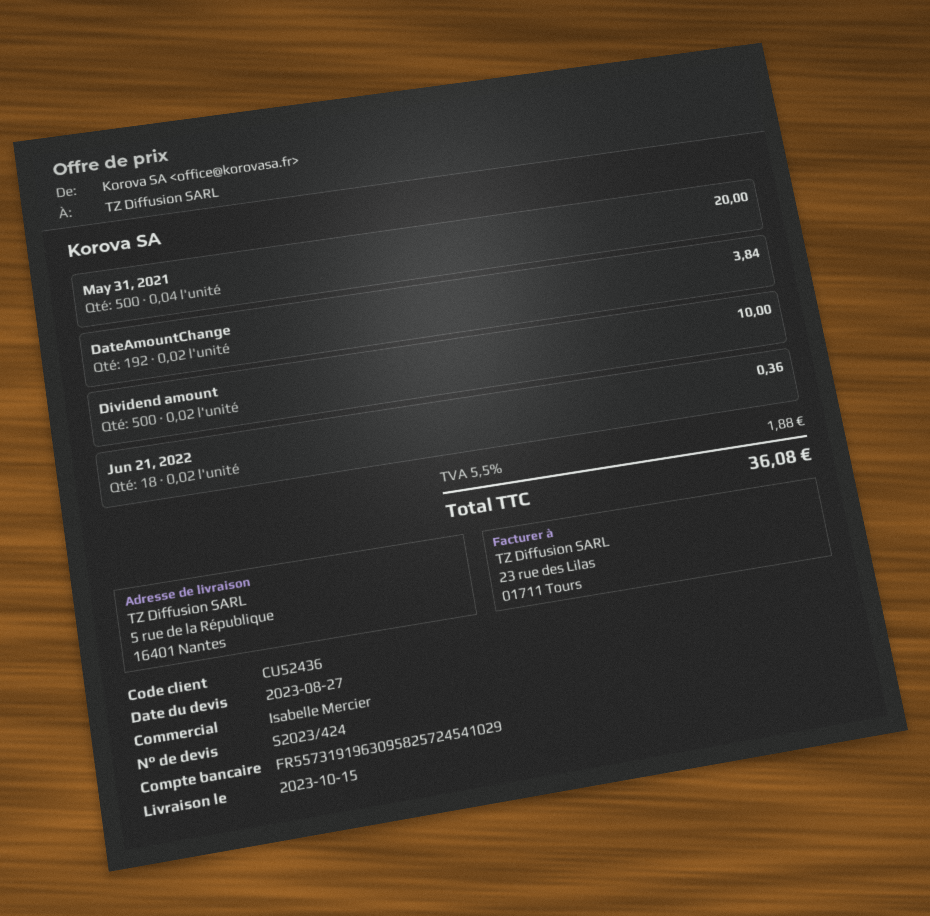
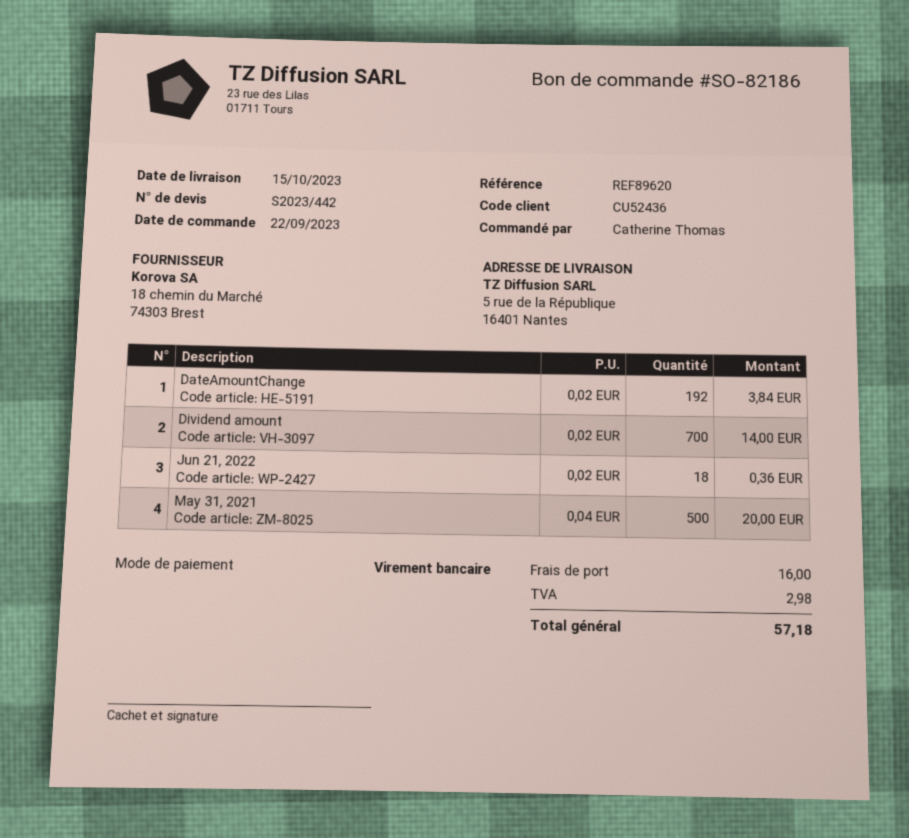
quote number: S2023/424 -> S2023/442
Dividend amount: 500 x 0.02 = 10.00 -> 700 x 0.02 = 14.00
shipping: none -> 16.00
tax: 1.88 -> 2.98
total: 36.08 -> 57.18

